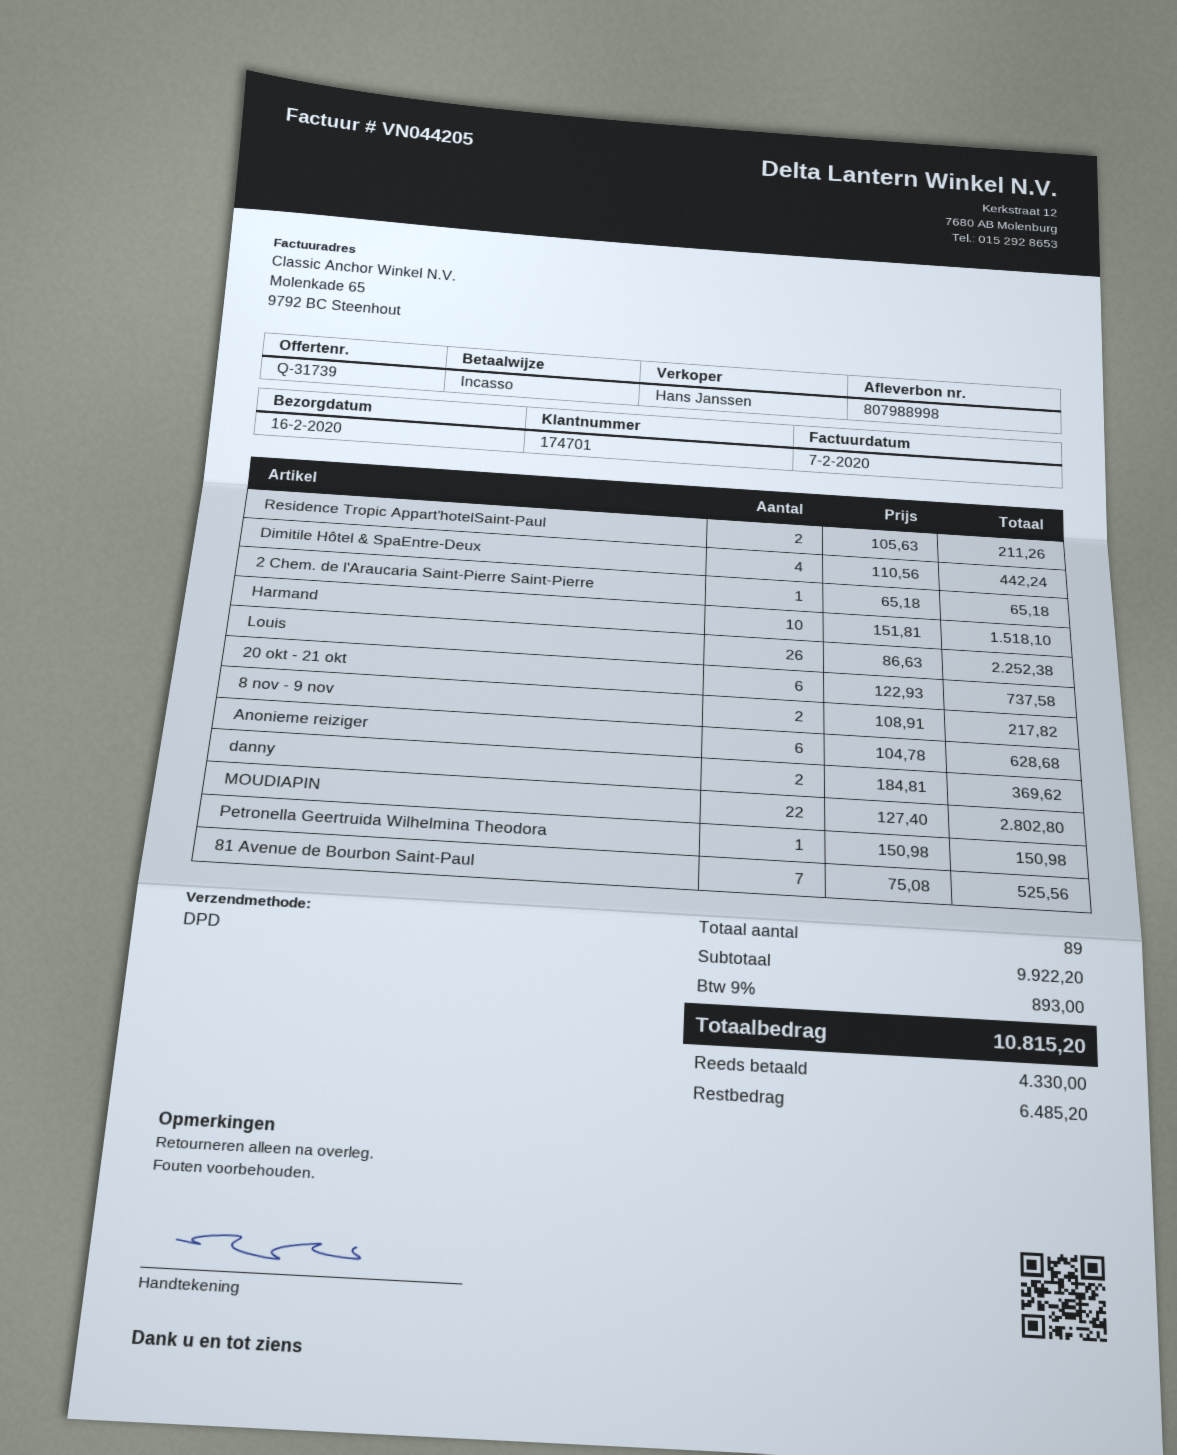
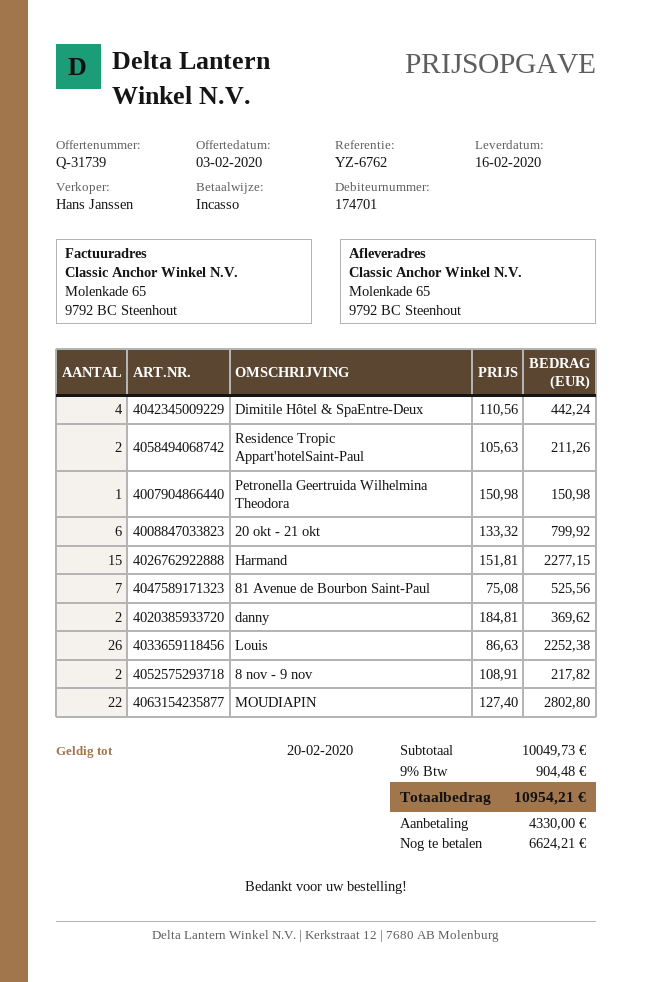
2 Chem. de l'Araucaria Saint-Pierre Saint-Pierre: 1 x 65.18 = 65.18 -> none
Harmand: 10 x 151.81 = 1518.10 -> 15 x 151.81 = 2277.15
20 okt - 21 okt: 6 x 122.93 = 737.58 -> 6 x 133.32 = 799.92
Anonieme reiziger: 6 x 104.78 = 628.68 -> none
subtotal: 9922.20 -> 10049.73
tax: 9% = 893.00 -> 9% = 904.48
total: 10815.20 -> 10954.21
balance: 6485.20 -> 6624.21

